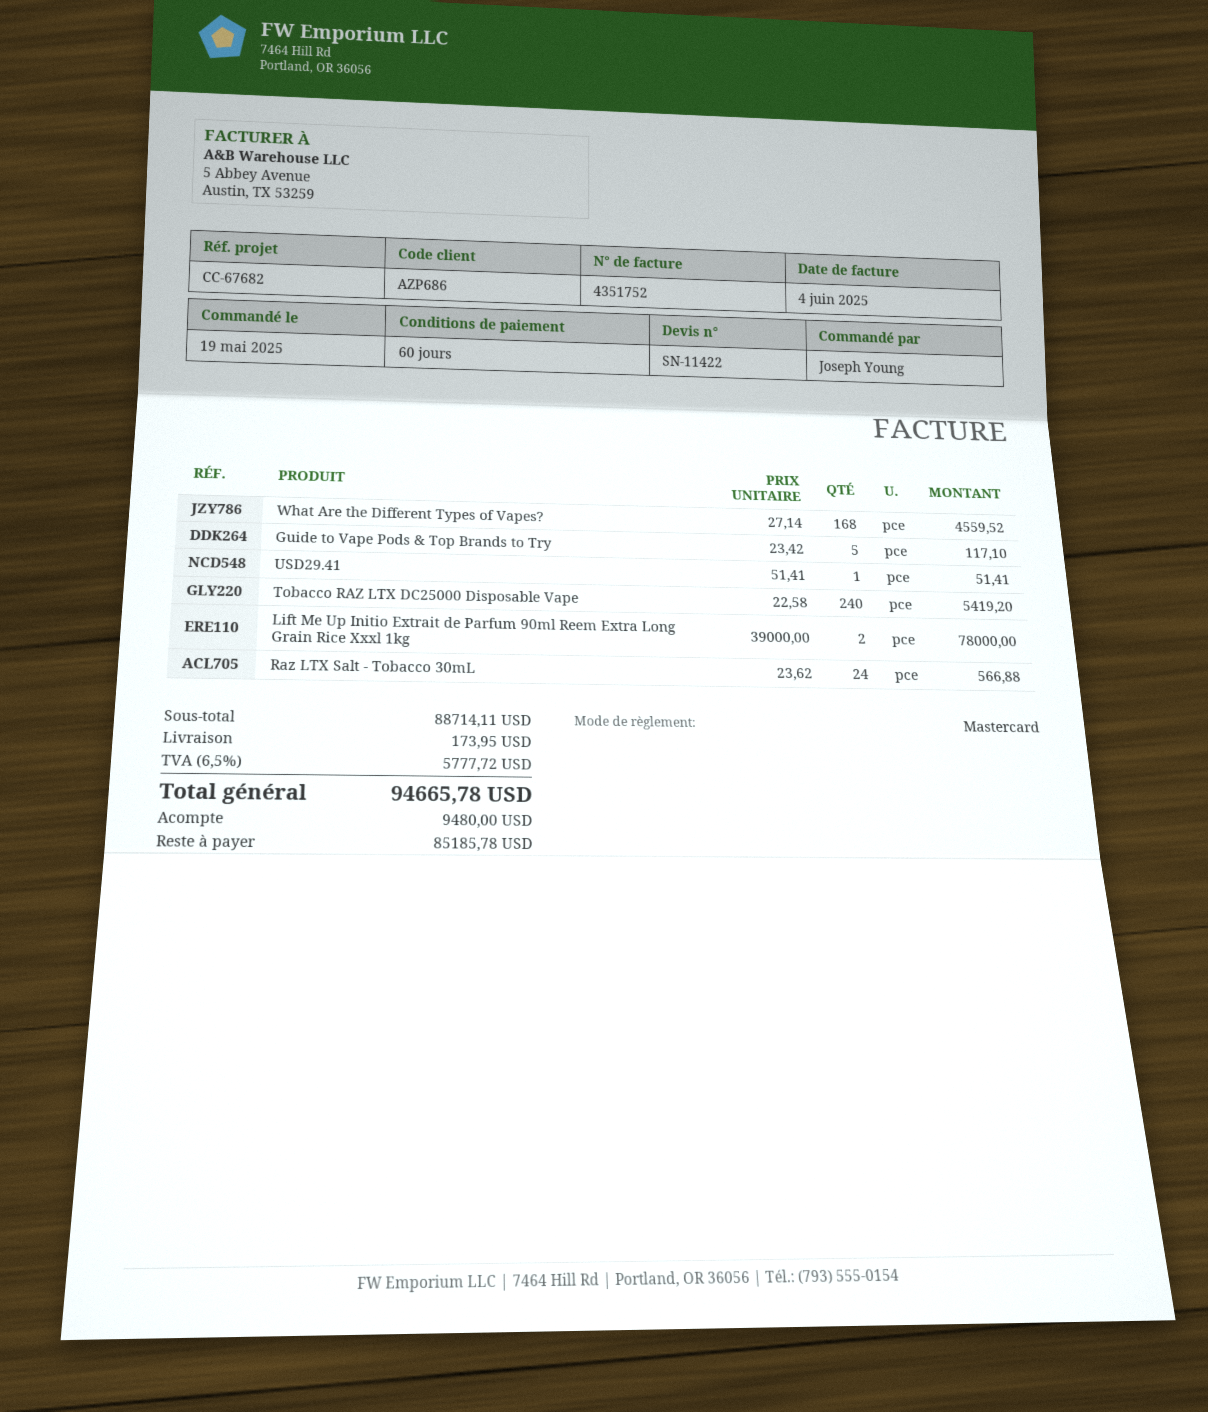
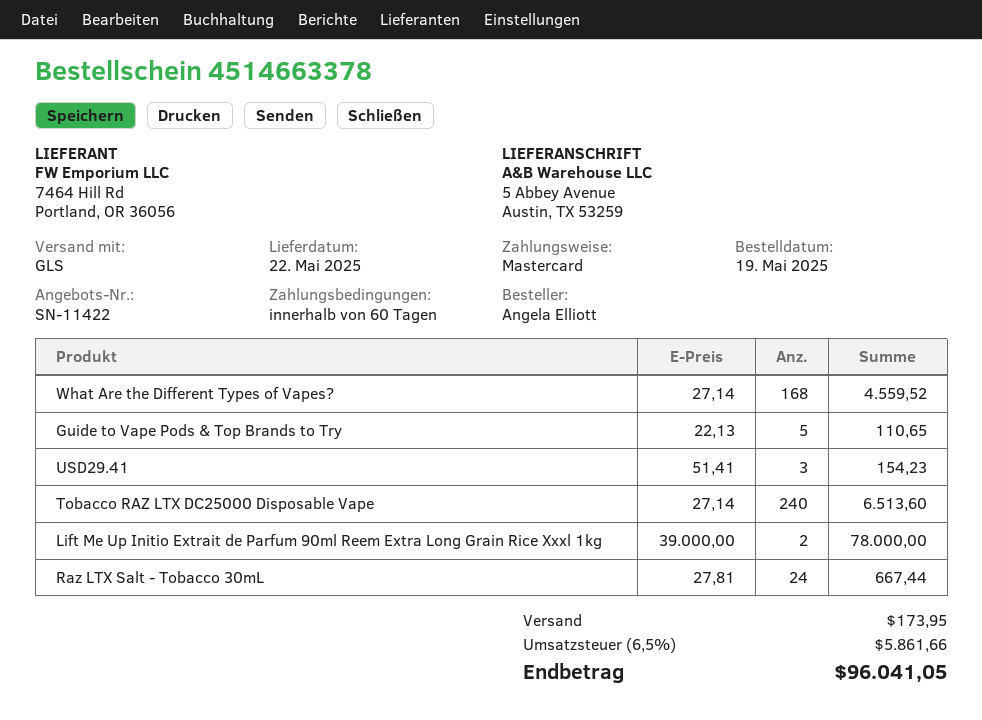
ordered by: Joseph Young -> Angela Elliott
Guide to Vape Pods & Top Brands to Try: 5 x 23.42 = 117.10 -> 5 x 22.13 = 110.65
USD29.41: 1 x 51.41 = 51.41 -> 3 x 51.41 = 154.23
Tobacco RAZ LTX DC25000 Disposable Vape: 240 x 22.58 = 5419.20 -> 240 x 27.14 = 6513.60
Raz LTX Salt - Tobacco 30mL: 24 x 23.62 = 566.88 -> 24 x 27.81 = 667.44
tax: 6.5% = 5777.72 -> 6.5% = 5861.66
total: 94665.78 -> 96041.05

